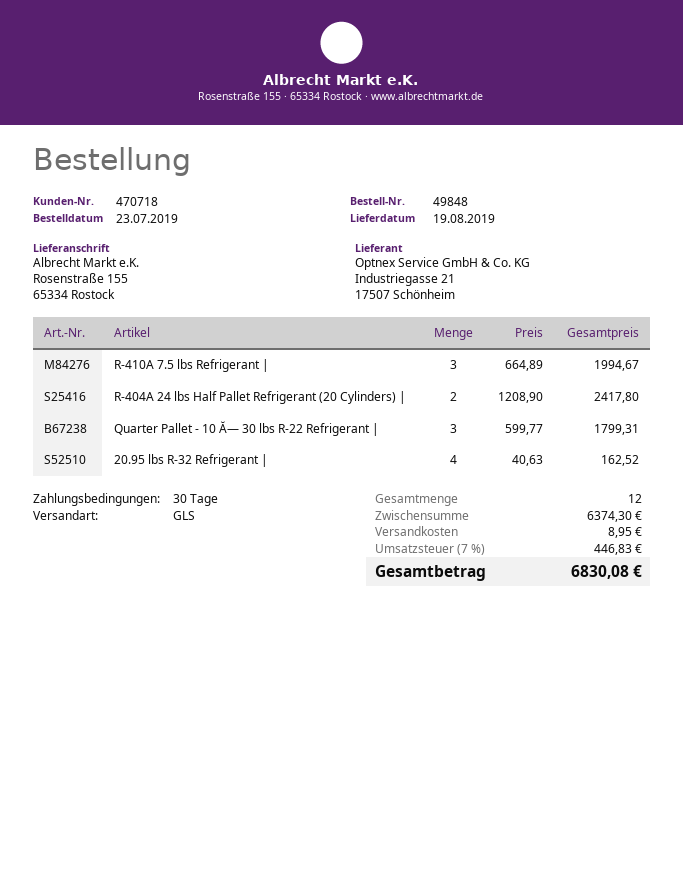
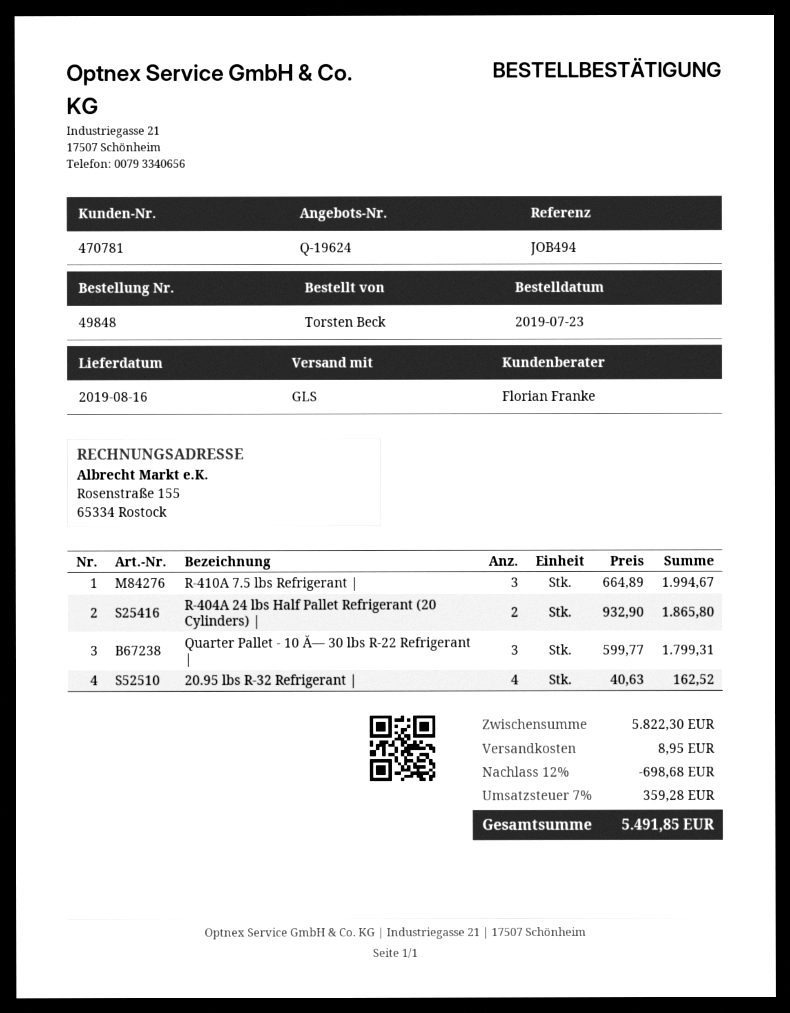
delivery date: 2019-08-19 -> 2019-08-16
customer number: 470718 -> 470781
R-404A 24 lbs Half Pallet Refrigerant (20 Cylinders) |: 2 x 1208.90 = 2417.80 -> 2 x 932.90 = 1865.80
subtotal: 6374.30 -> 5822.30
discount: none -> 12% = 698.68
tax: 7% = 446.83 -> 7% = 359.28
total: 6830.08 -> 5491.85

